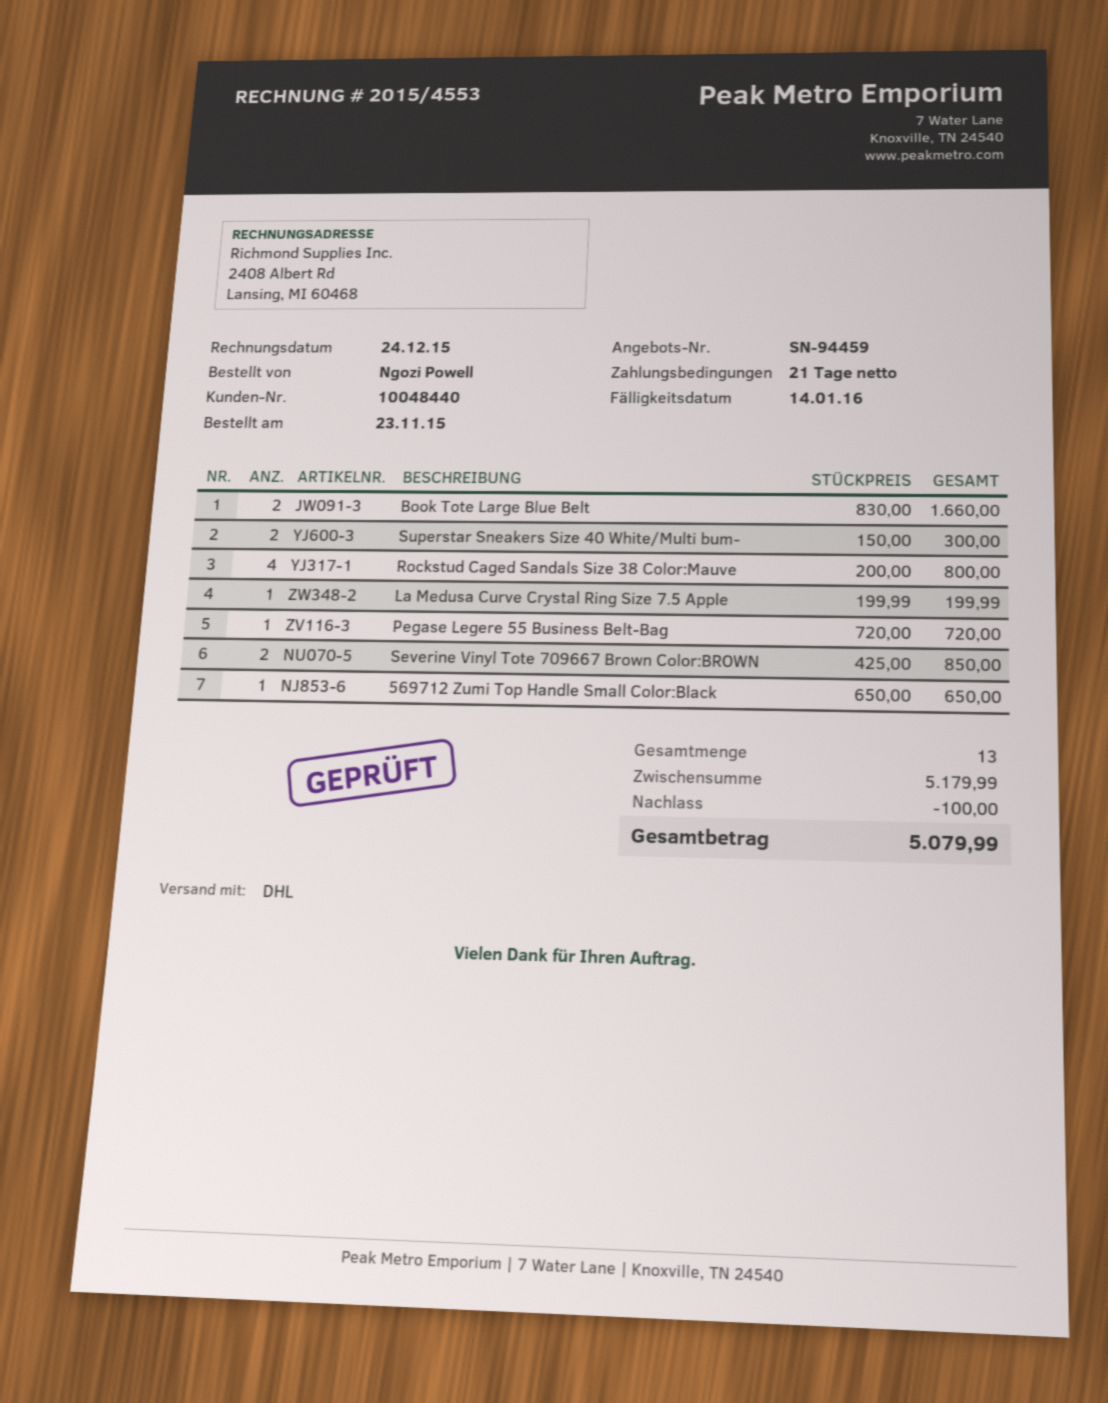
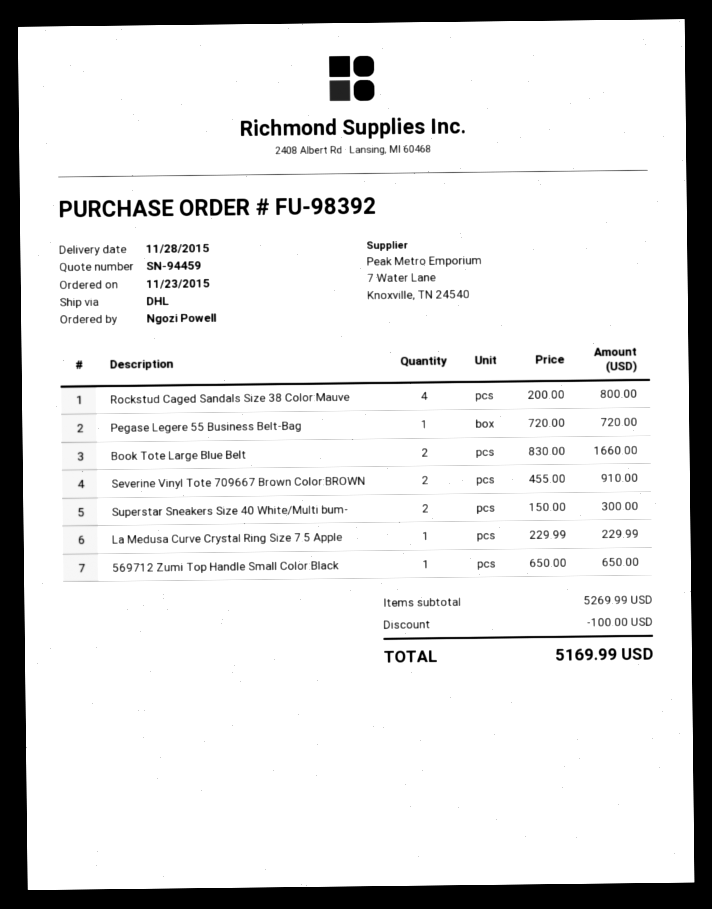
La Medusa Curve Crystal Ring Size 7.5 Apple: 1 x 199.99 = 199.99 -> 1 x 229.99 = 229.99
Severine Vinyl Tote 709667 Brown Color:BROWN: 2 x 425.00 = 850.00 -> 2 x 455.00 = 910.00
subtotal: 5179.99 -> 5269.99
total: 5079.99 -> 5169.99

